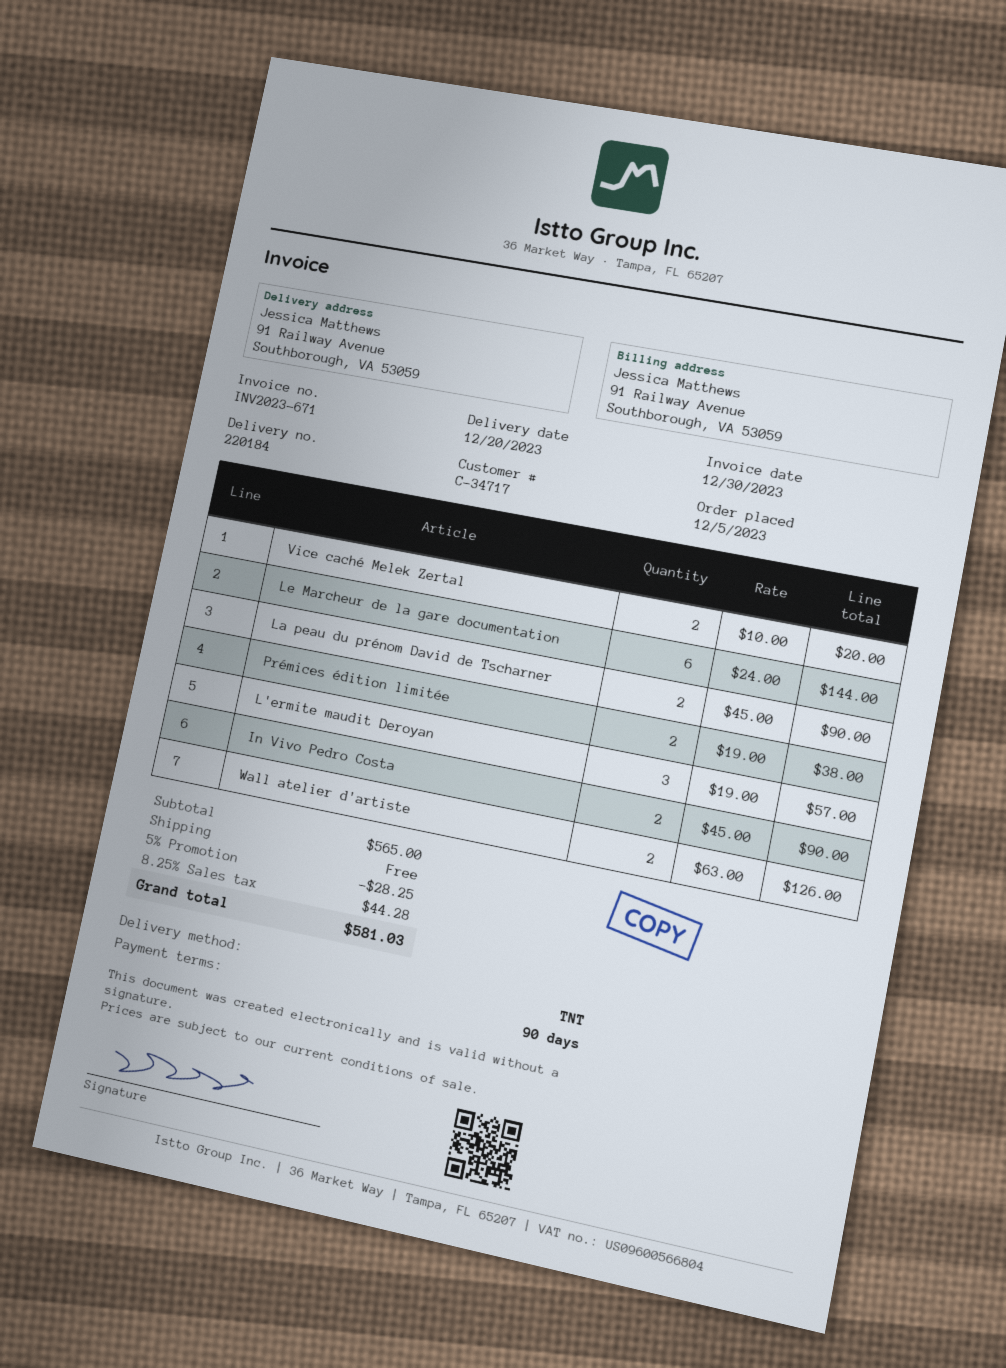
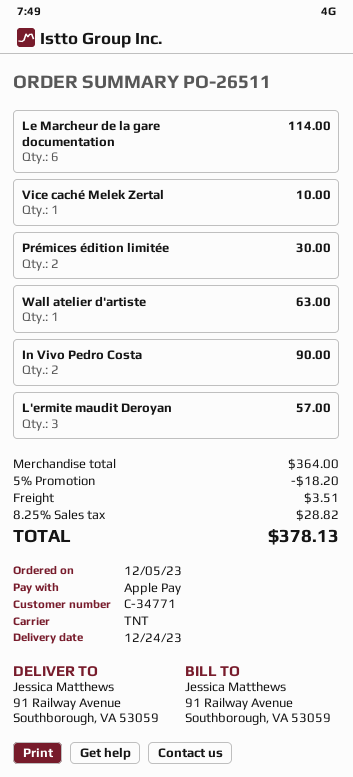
delivery date: 2023-12-20 -> 2023-12-24
customer number: C-34717 -> C-34771
Vice caché Melek Zertal: 2 for 20.00 -> 1 for 10.00
Le Marcheur de la gare documentation: 6 for 144.00 -> 6 for 114.00
La peau du prénom David de Tscharner: 2 for 90.00 -> none
Prémices édition limitée: 2 for 38.00 -> 2 for 30.00
Wall atelier d'artiste: 2 for 126.00 -> 1 for 63.00
subtotal: 565.00 -> 364.00
discount: 5% = 28.25 -> 5% = 18.20
shipping: 0.00 -> 3.51
tax: 8.25% = 44.28 -> 8.25% = 28.82
total: 581.03 -> 378.13

